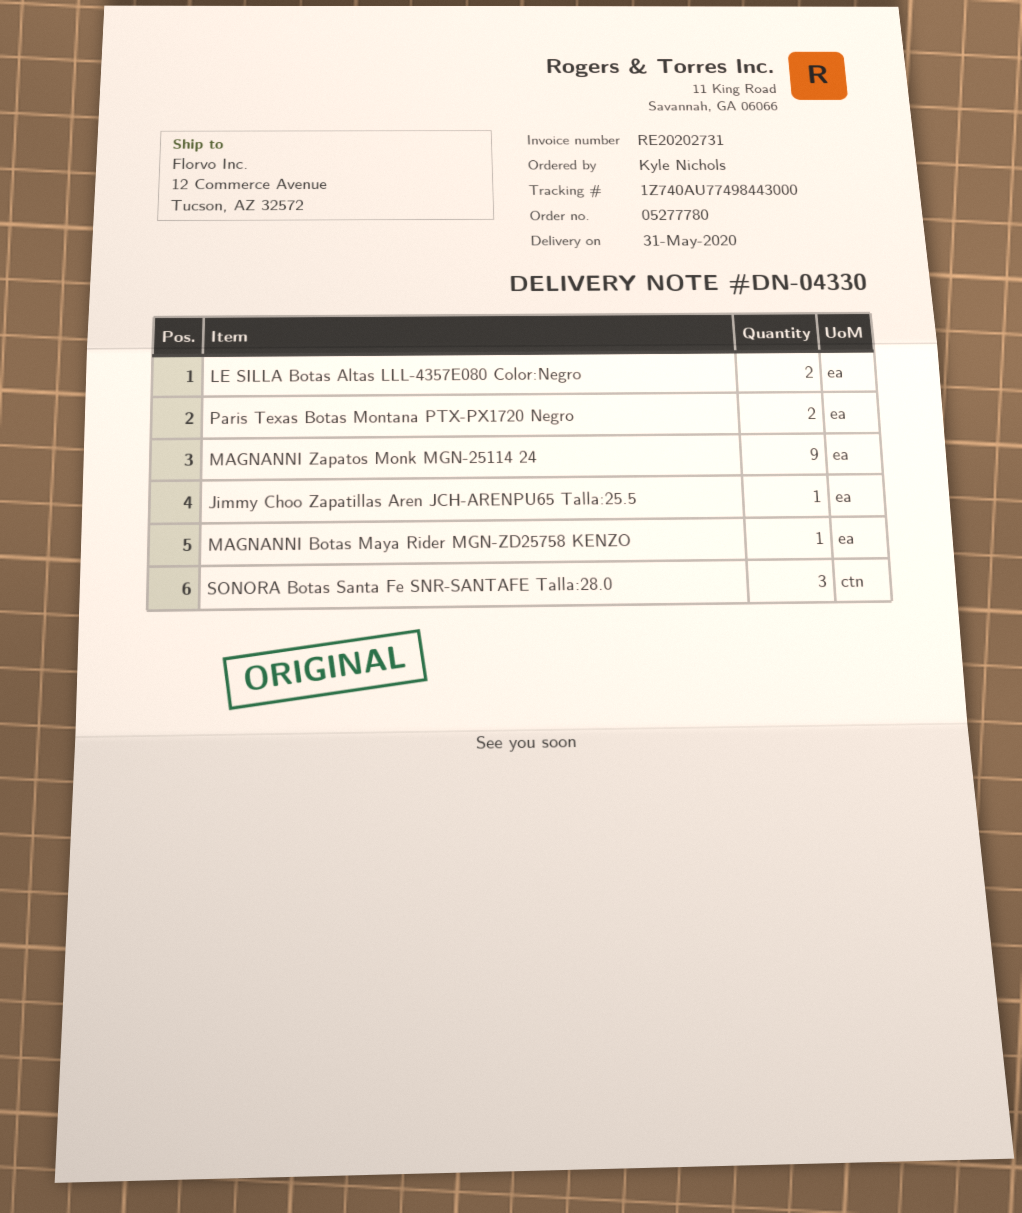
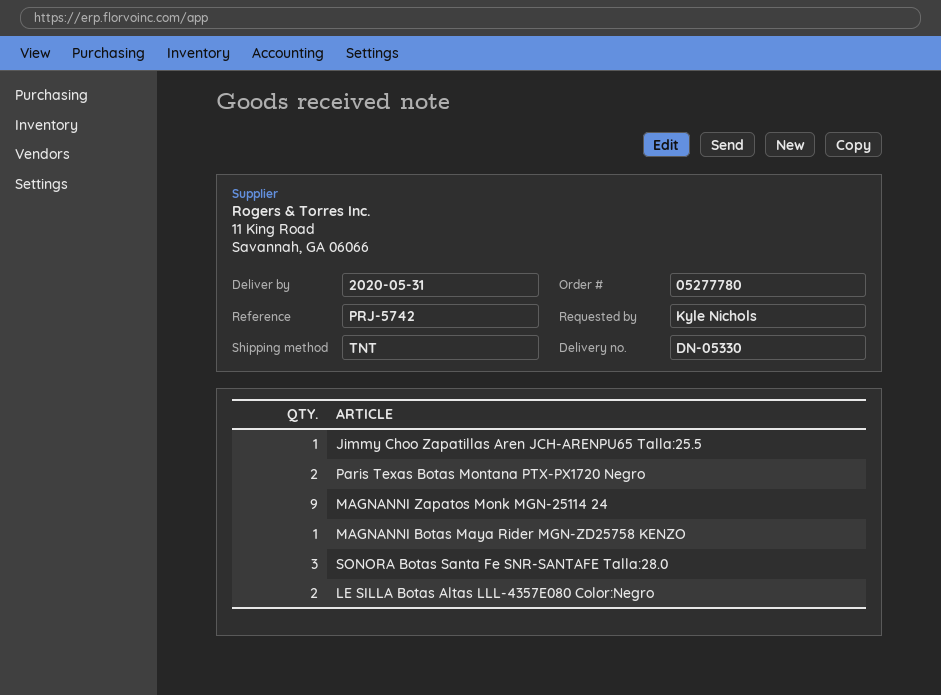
delivery note number: DN-04330 -> DN-05330

